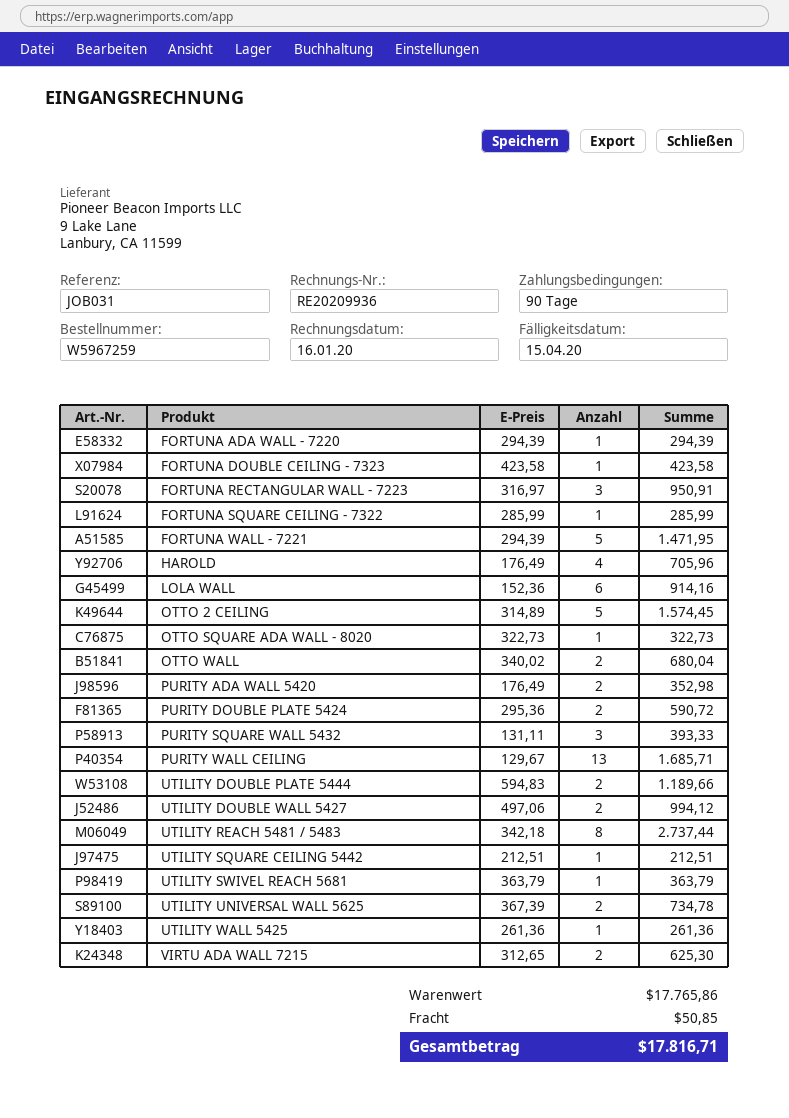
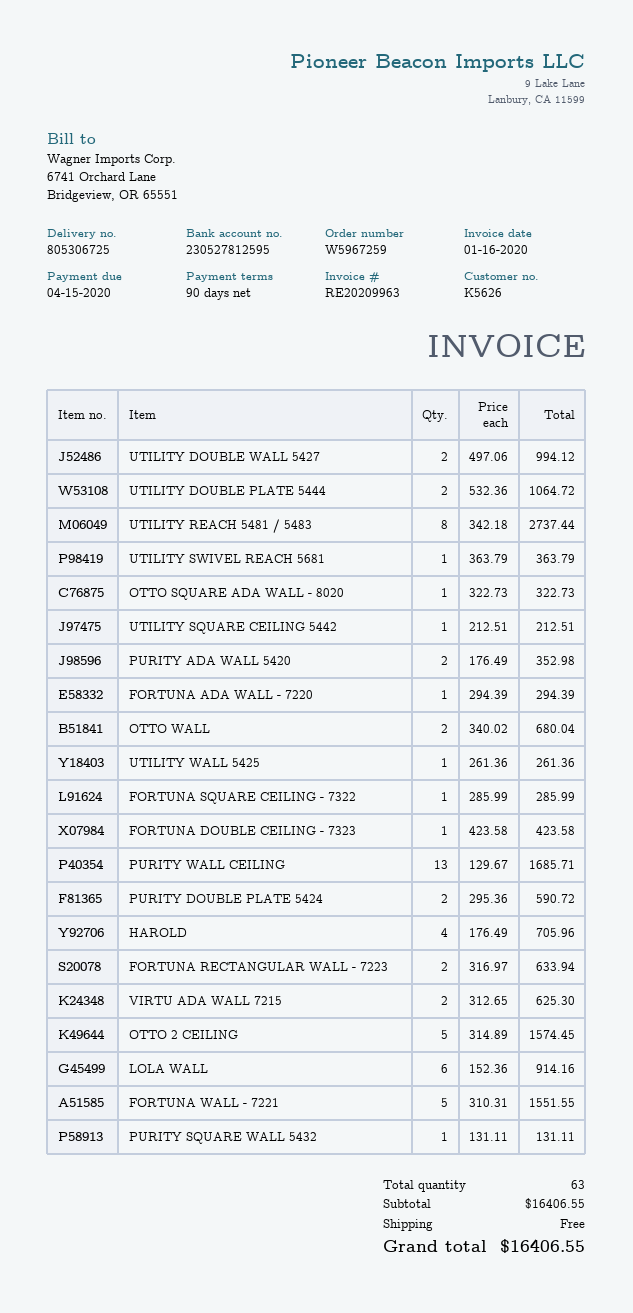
invoice number: RE20209936 -> RE20209963
FORTUNA RECTANGULAR WALL - 7223: 3 x 316.97 = 950.91 -> 2 x 316.97 = 633.94
FORTUNA WALL - 7221: 5 x 294.39 = 1471.95 -> 5 x 310.31 = 1551.55
PURITY SQUARE WALL 5432: 3 x 131.11 = 393.33 -> 1 x 131.11 = 131.11
UTILITY DOUBLE PLATE 5444: 2 x 594.83 = 1189.66 -> 2 x 532.36 = 1064.72
UTILITY UNIVERSAL WALL 5625: 2 x 367.39 = 734.78 -> none
subtotal: 17765.86 -> 16406.55
shipping: 50.85 -> 0.00
total: 17816.71 -> 16406.55

